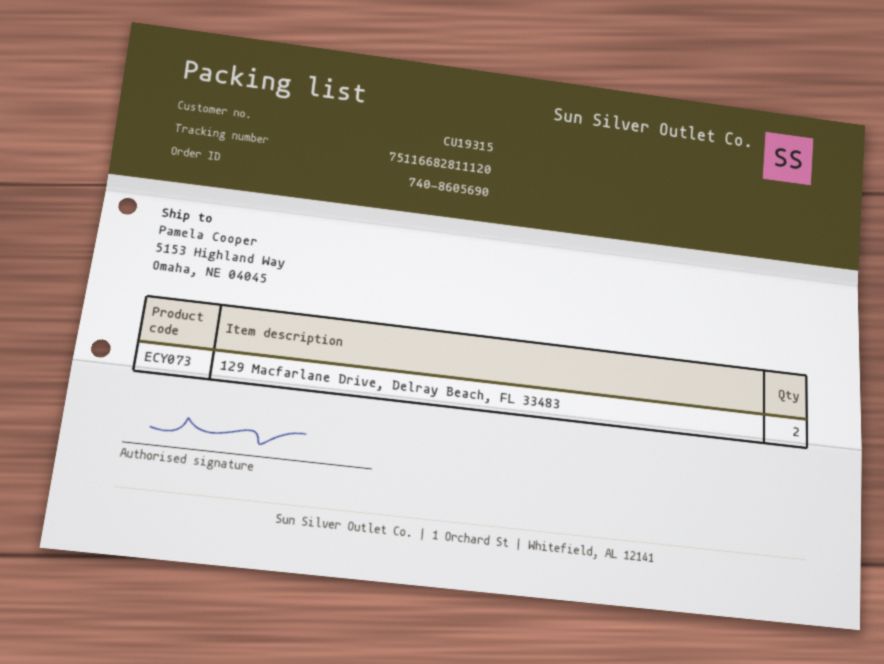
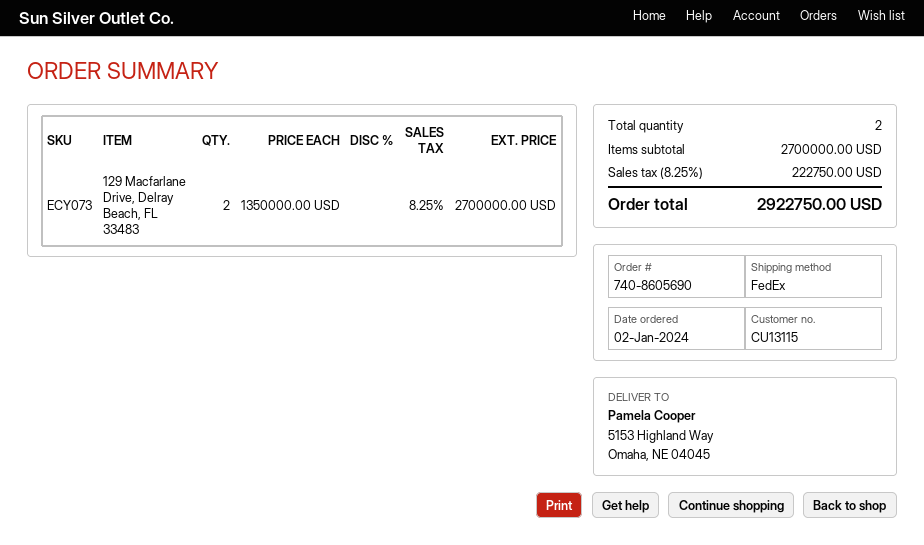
customer number: CU19315 -> CU13115

